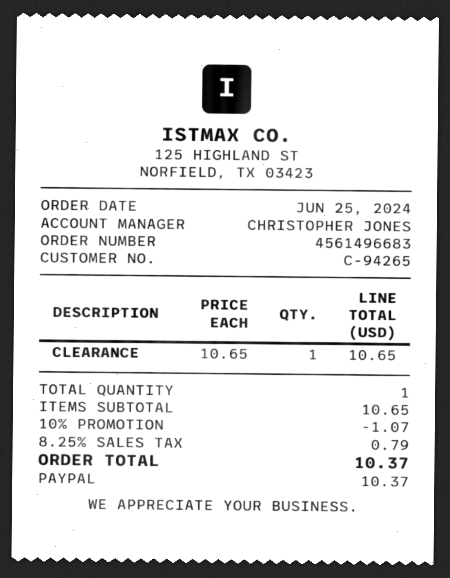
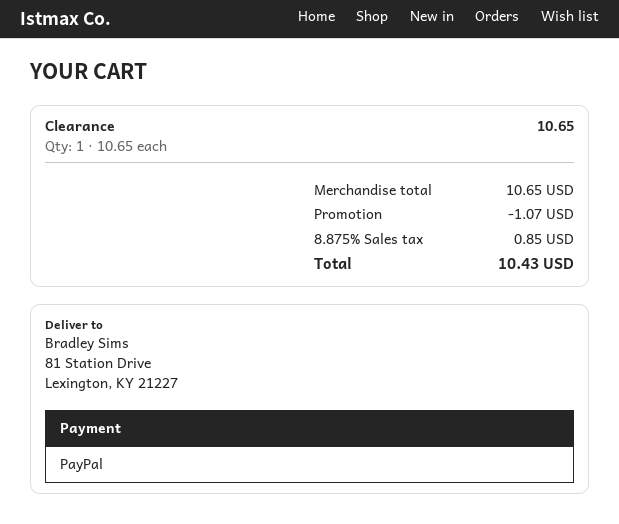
tax: 8.25% = 0.79 -> 8.875% = 0.85
total: 10.37 -> 10.43

